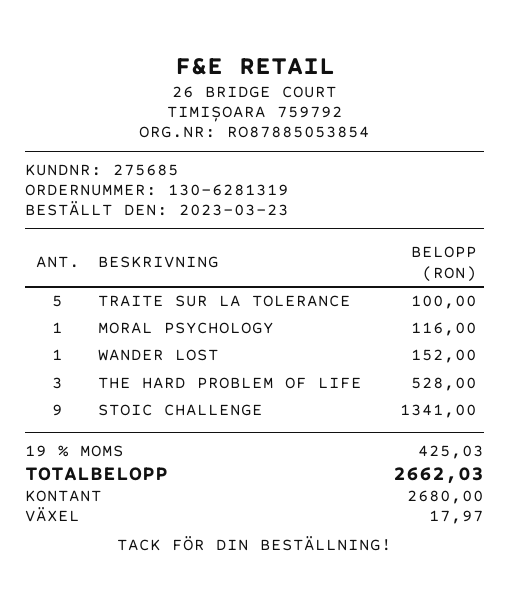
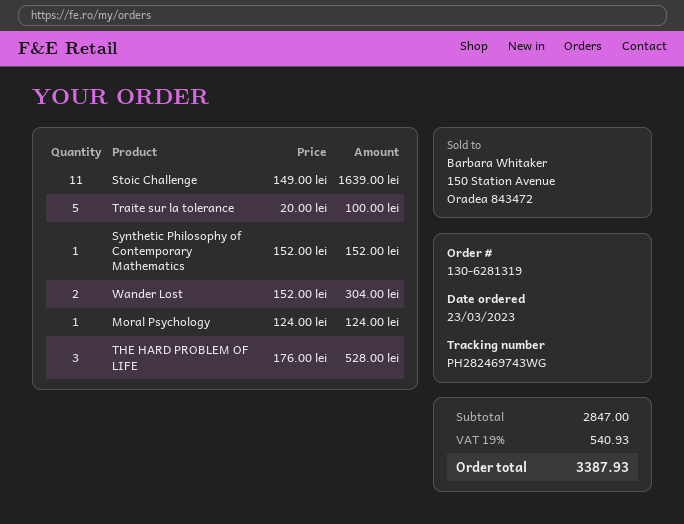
MORAL PSYCHOLOGY: 1 for 116.00 -> 1 for 124.00
WANDER LOST: 1 for 152.00 -> 2 for 304.00
STOIC CHALLENGE: 9 for 1341.00 -> 11 for 1639.00
Synthetic Philosophy of Contemporary Mathematics: none -> 1 for 152.00
tax: 19% = 425.03 -> 19% = 540.93
total: 2662.03 -> 3387.93

